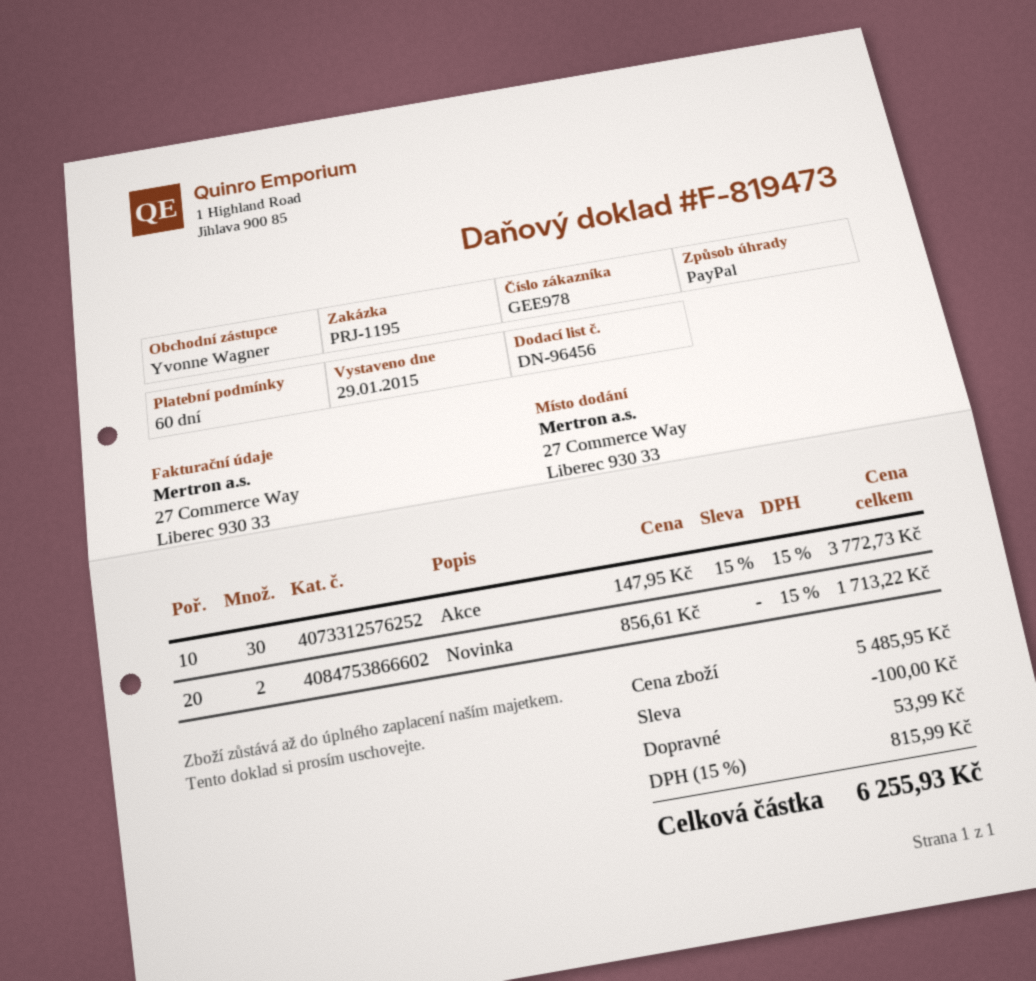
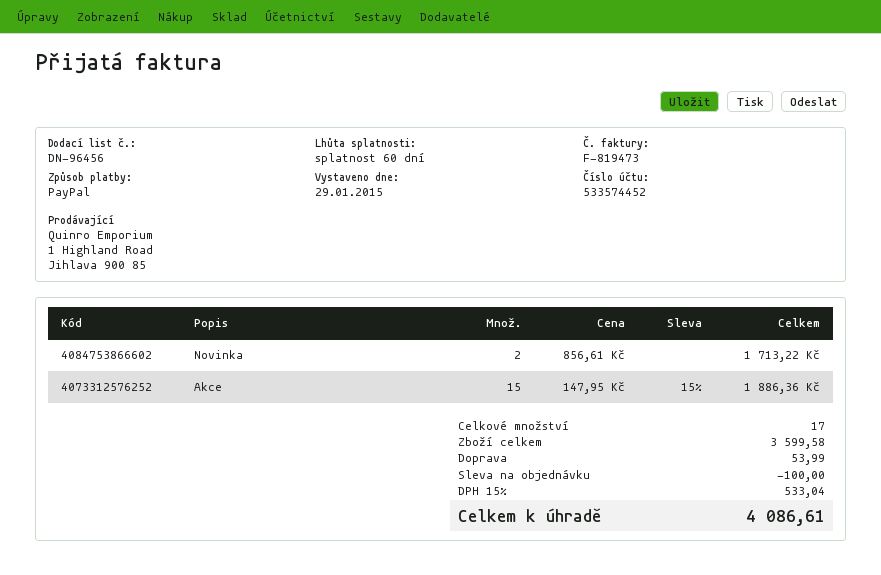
Akce: 30 x 147.95 - 15% = 3772.73 -> 15 x 147.95 - 15% = 1886.36
subtotal: 5485.95 -> 3599.58
tax: 15% = 815.99 -> 15% = 533.04
total: 6255.93 -> 4086.61

